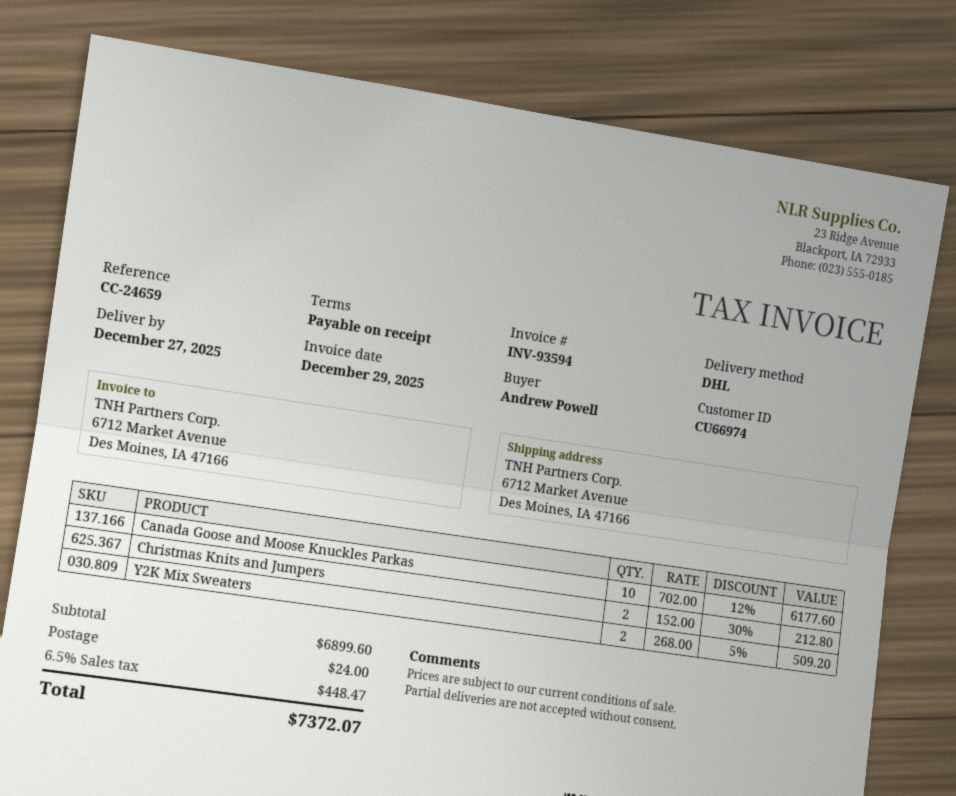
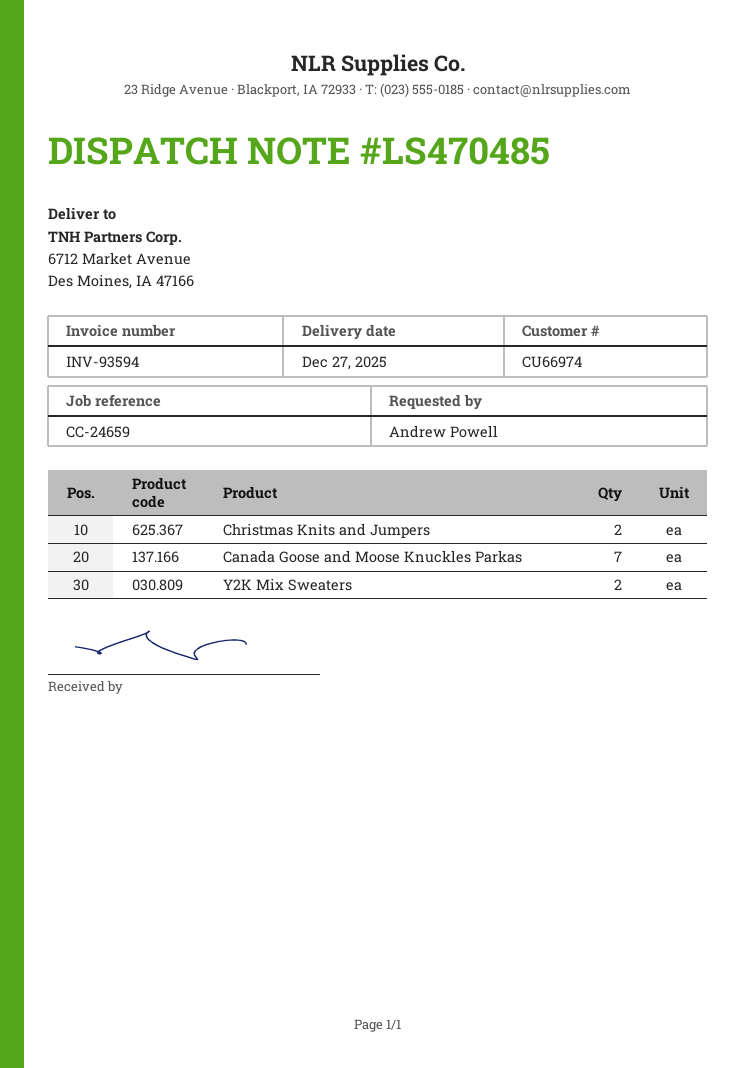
Canada Goose and Moose Knuckles Parkas: 10 -> 7

